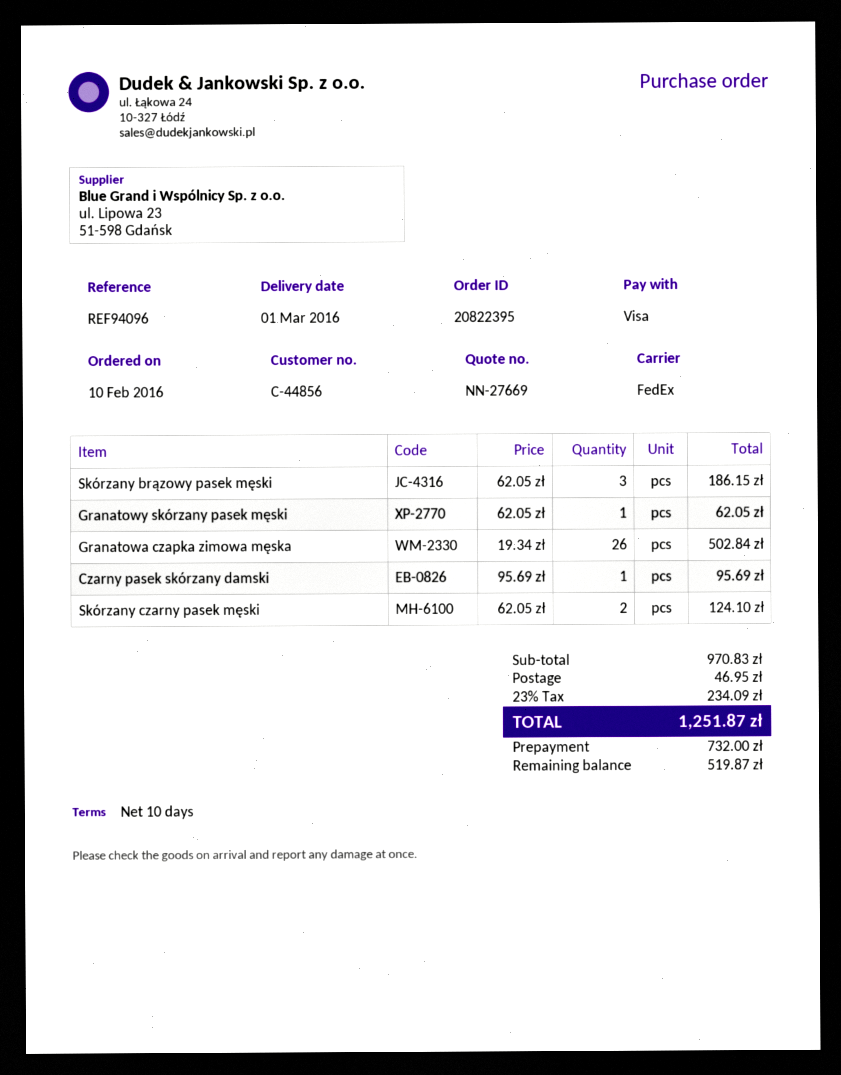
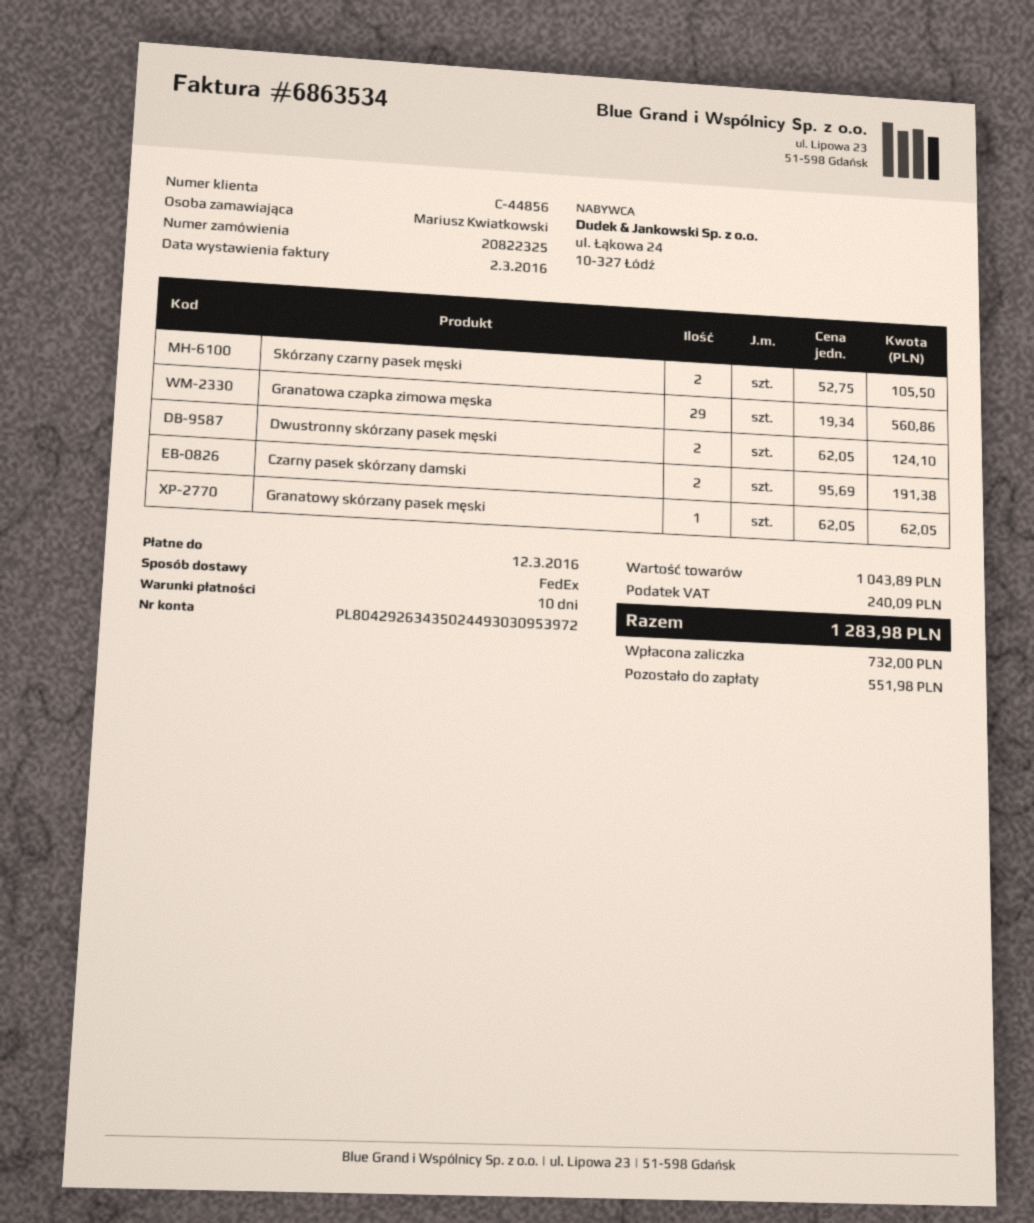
order number: 20822395 -> 20822325
Skórzany brązowy pasek męski: 3 x 62.05 = 186.15 -> none
Granatowa czapka zimowa męska: 26 x 19.34 = 502.84 -> 29 x 19.34 = 560.86
Czarny pasek skórzany damski: 1 x 95.69 = 95.69 -> 2 x 95.69 = 191.38
Skórzany czarny pasek męski: 2 x 62.05 = 124.10 -> 2 x 52.75 = 105.50
Dwustronny skórzany pasek męski: none -> 2 x 62.05 = 124.10
subtotal: 970.83 -> 1043.89
shipping: 46.95 -> none
tax: 234.09 -> 240.09
total: 1251.87 -> 1283.98
balance: 519.87 -> 551.98

